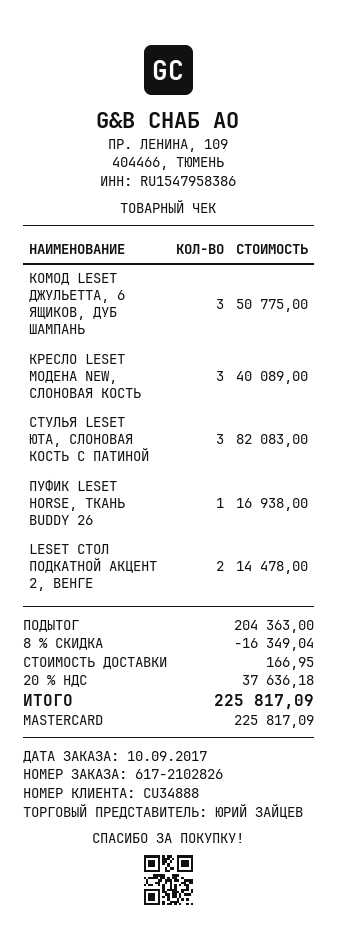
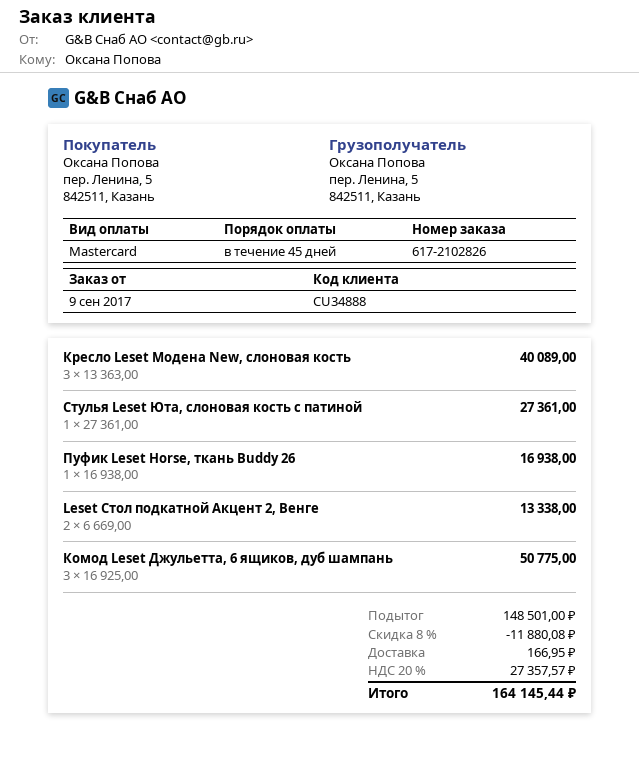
order date: 2017-09-10 -> 2017-09-09
СТУЛЬЯ LESET ЮТА, СЛОНОВАЯ КОСТЬ С ПАТИНОЙ: 3 for 82083.00 -> 1 for 27361.00
LESET СТОЛ ПОДКАТНОЙ АКЦЕНТ 2, ВЕНГЕ: 2 for 14478.00 -> 2 for 13338.00
subtotal: 204363.00 -> 148501.00
discount: 8% = 16349.04 -> 8% = 11880.08
tax: 20% = 37636.18 -> 20% = 27357.57
total: 225817.09 -> 164145.44

